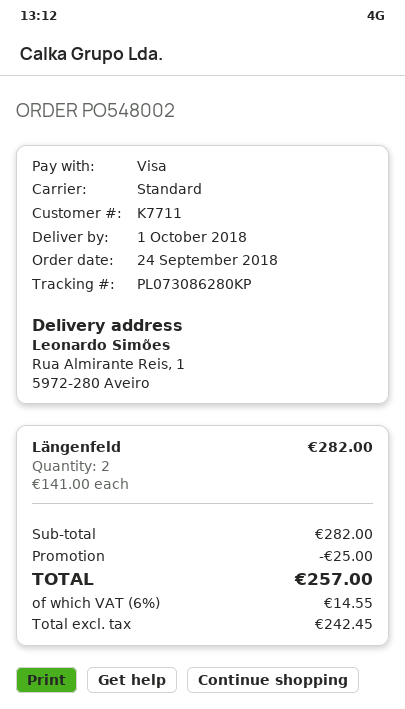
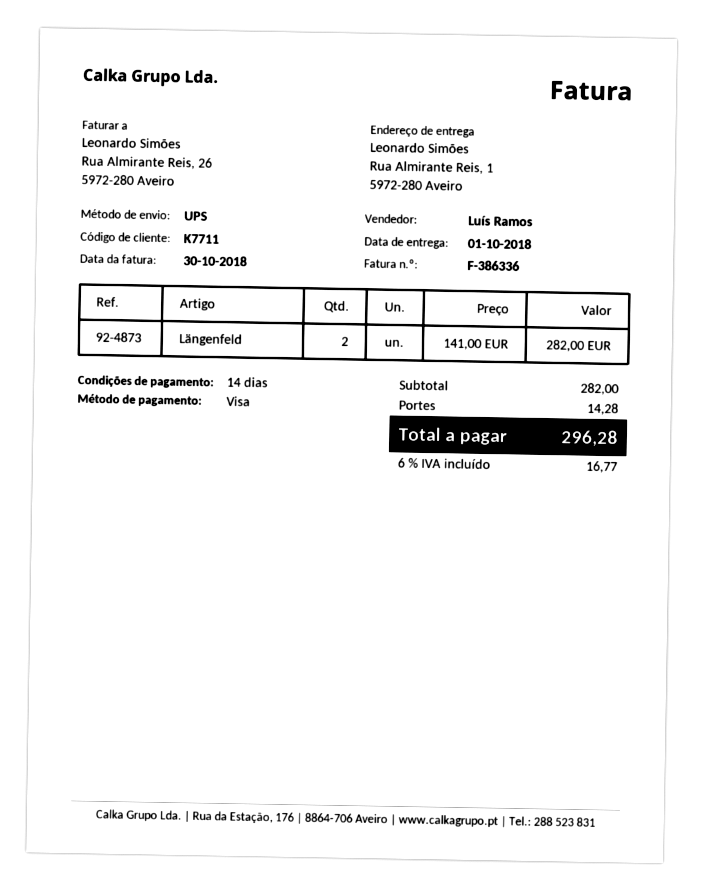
shipping method: standard -> UPS
discount: 25.00 -> none
shipping: none -> 14.28
tax: 6% = 14.55 -> 6% = 16.77
total: 257.00 -> 296.28

